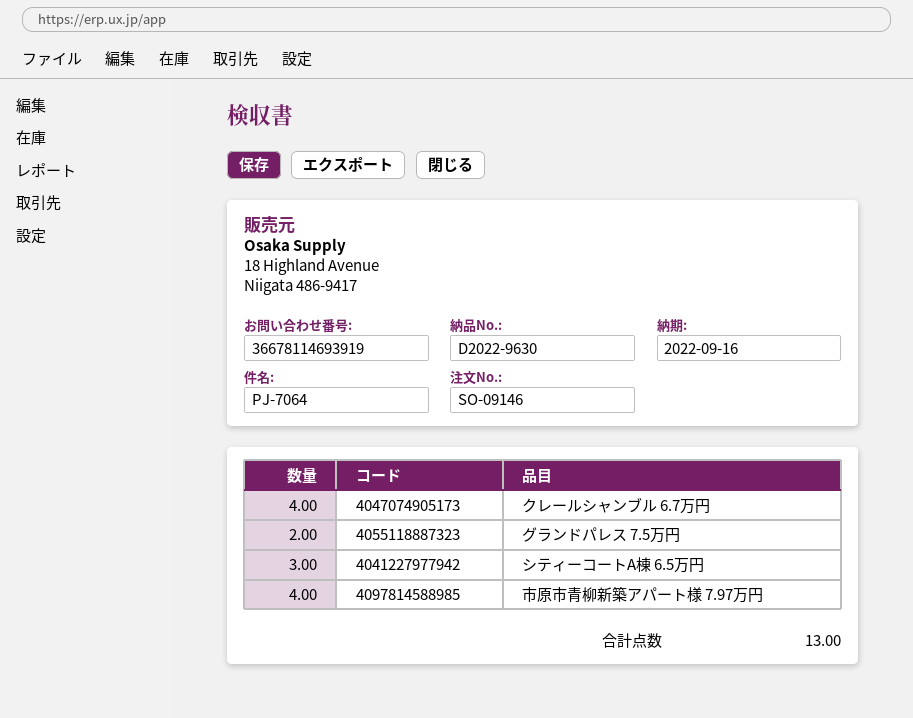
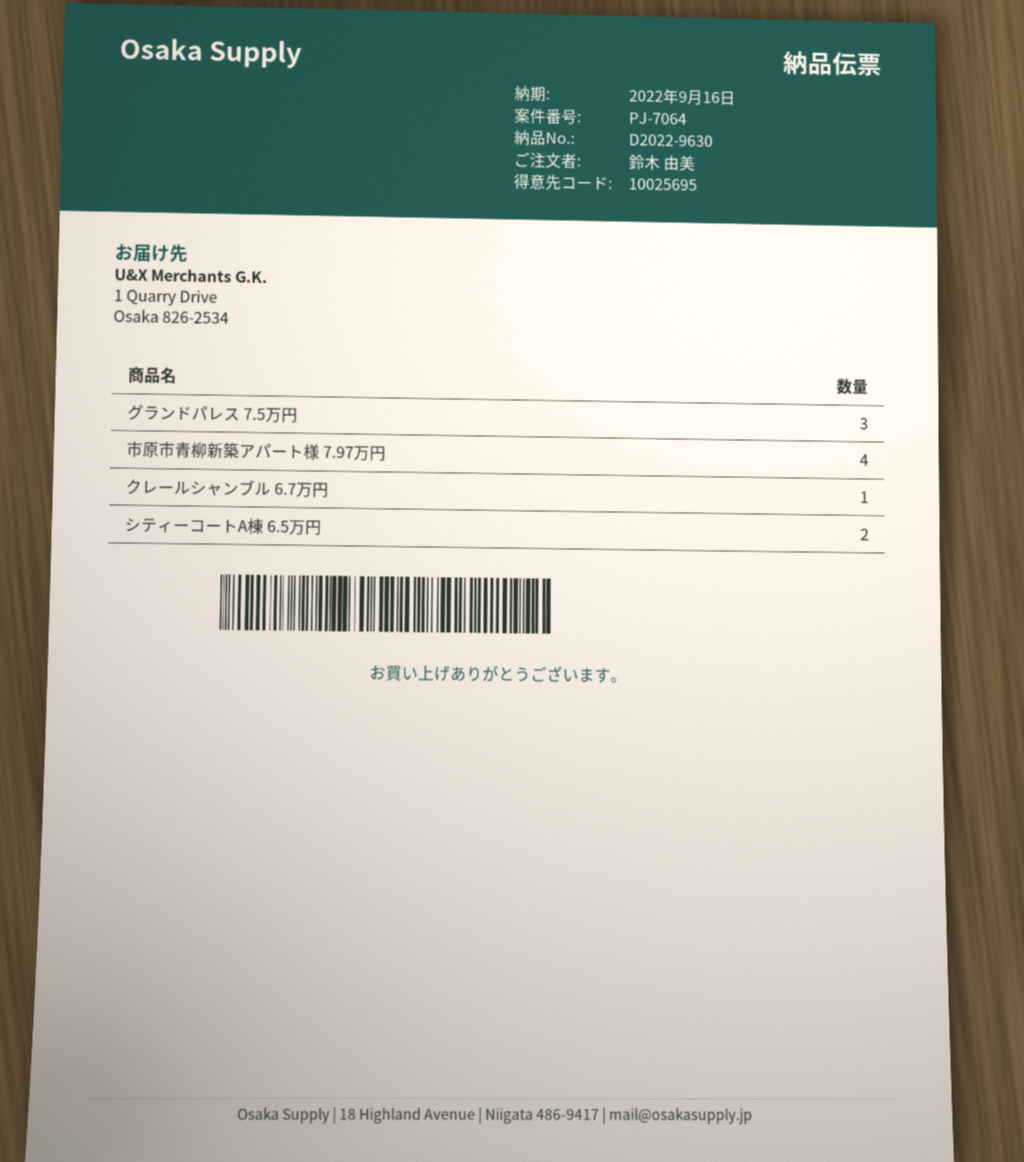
クレールシャンブル 6.7万円: 4 -> 1
グランドパレス 7.5万円: 2 -> 3
シティーコートA棟 6.5万円: 3 -> 2

